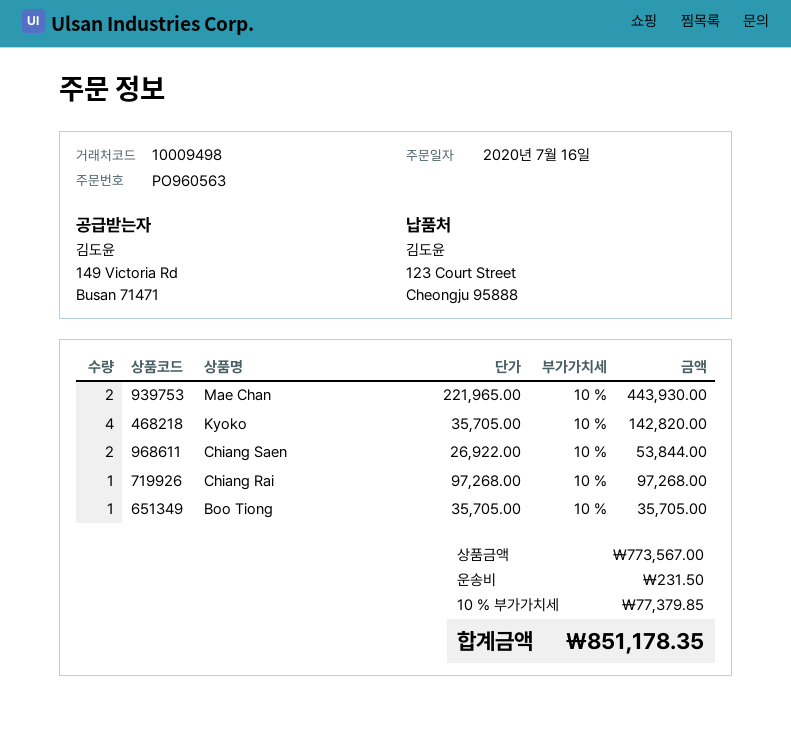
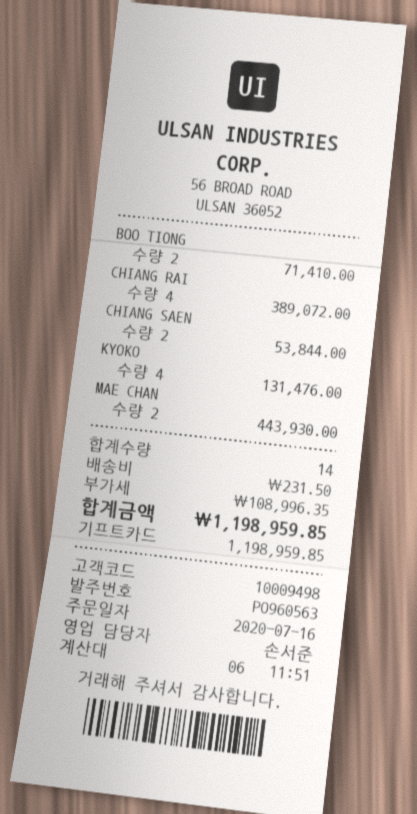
Kyoko: 4 for 142820.00 -> 4 for 131476.00
Chiang Rai: 1 for 97268.00 -> 4 for 389072.00
Boo Tiong: 1 for 35705.00 -> 2 for 71410.00
tax: 77379.85 -> 108996.35
total: 851178.35 -> 1198959.85

